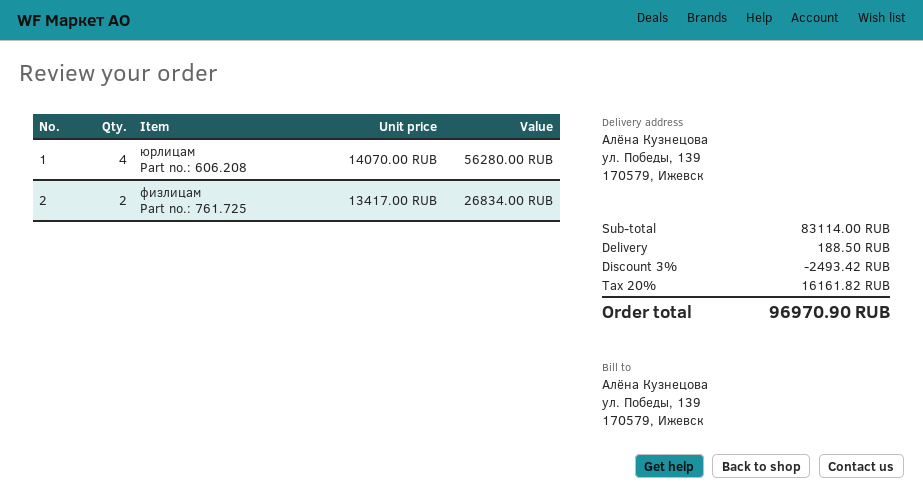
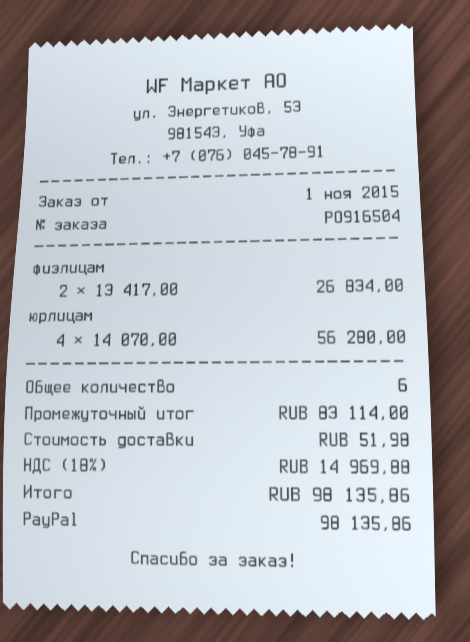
discount: 3% = 2493.42 -> none
shipping: 188.50 -> 51.98
tax: 20% = 16161.82 -> 18% = 14969.88
total: 96970.90 -> 98135.86

